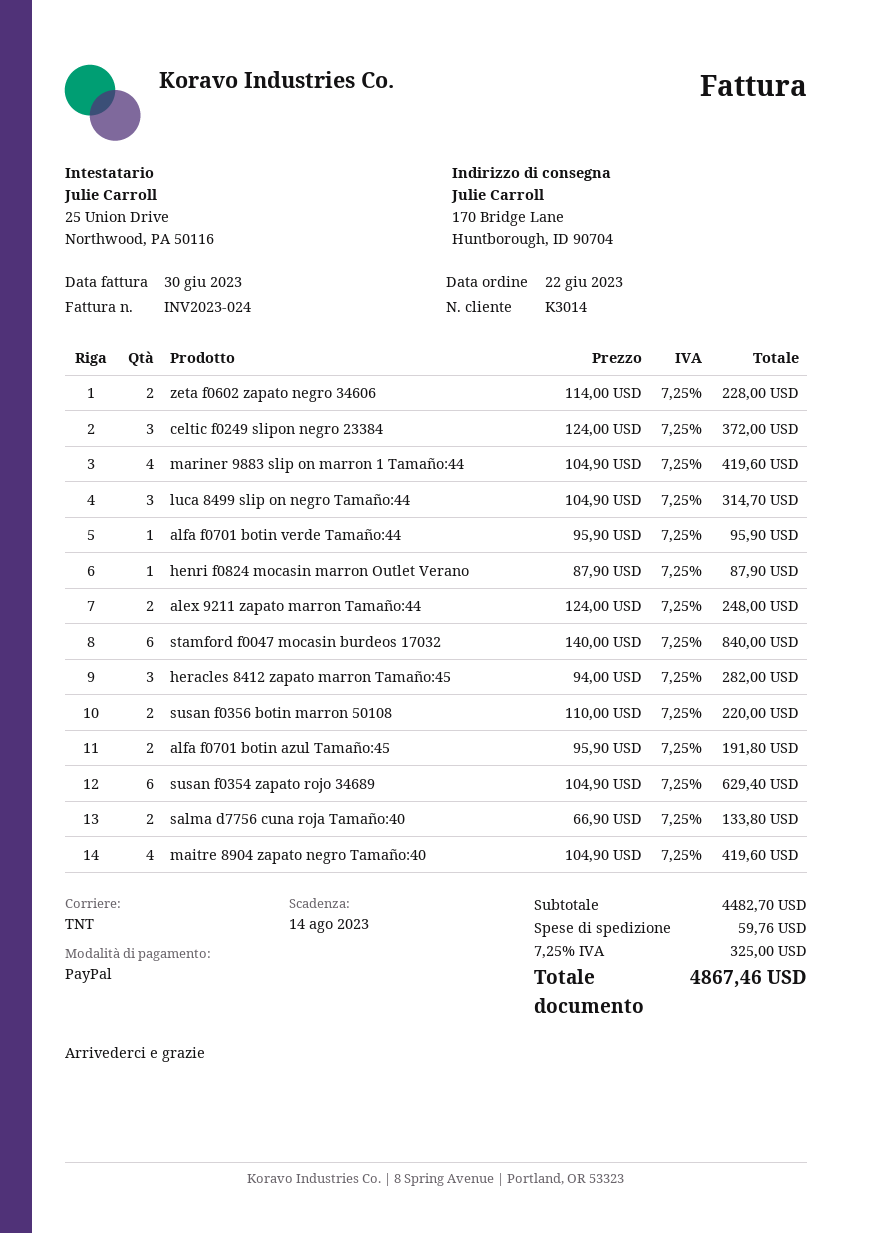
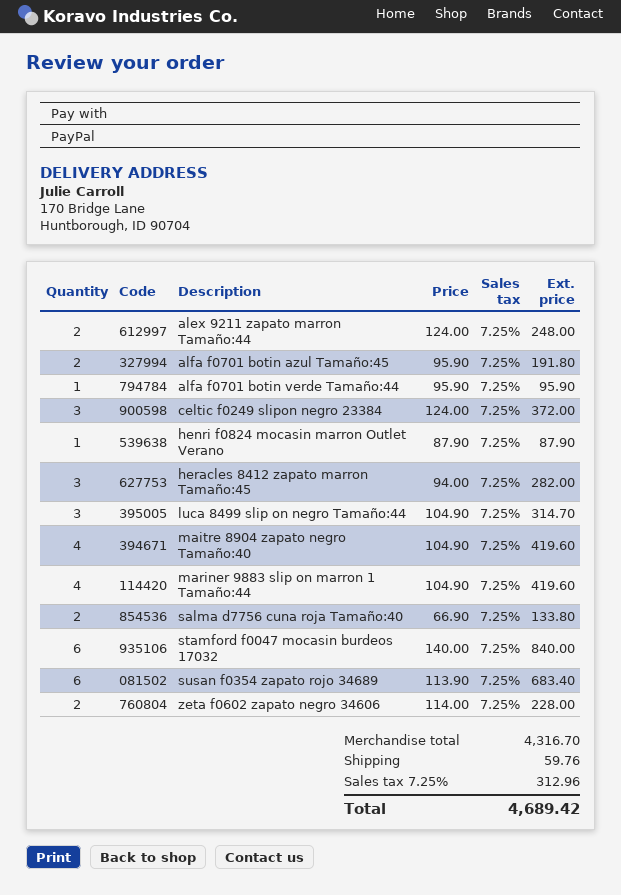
susan f0356 botin marron 50108: 2 x 110.00 = 220.00 -> none
susan f0354 zapato rojo 34689: 6 x 104.90 = 629.40 -> 6 x 113.90 = 683.40
subtotal: 4482.70 -> 4316.70
tax: 7.25% = 325.00 -> 7.25% = 312.96
total: 4867.46 -> 4689.42

